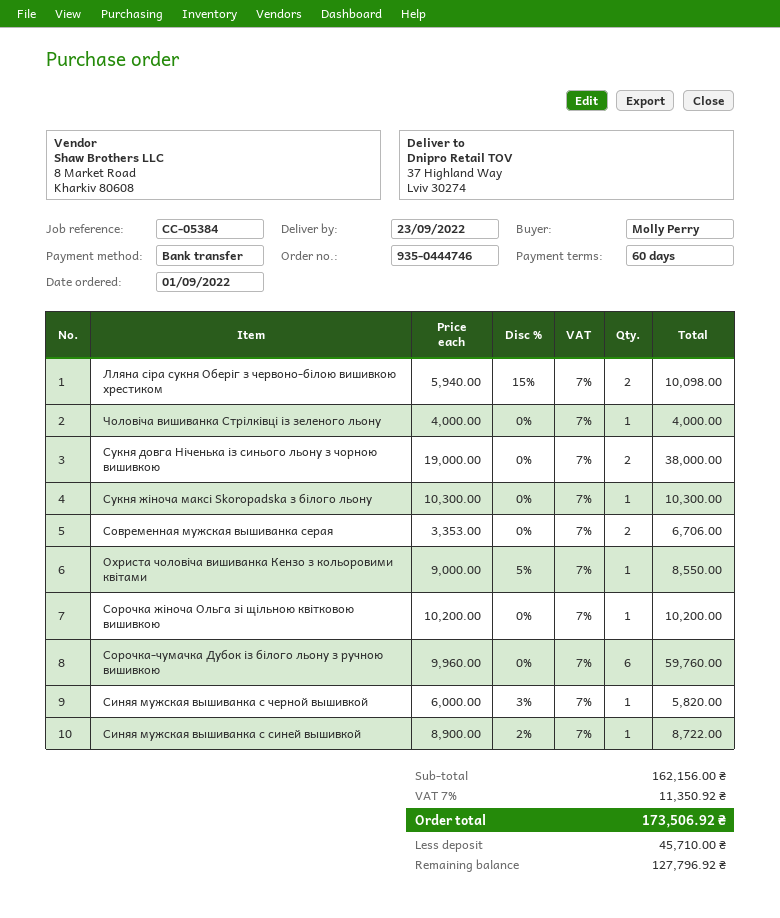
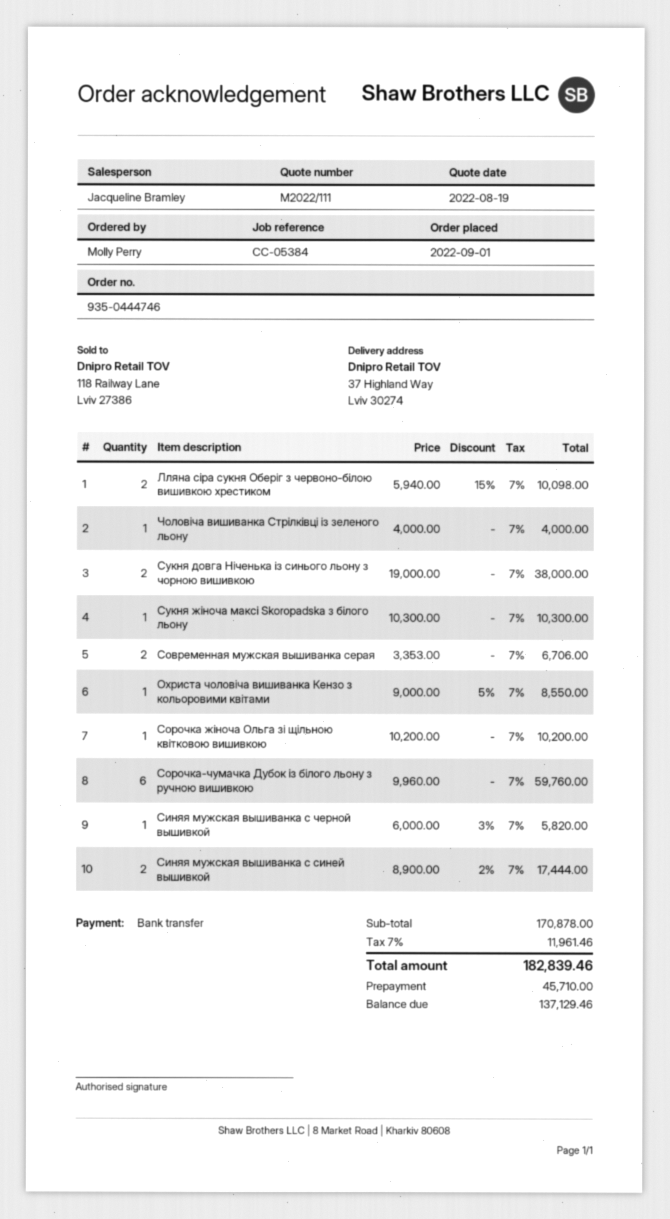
Синяя мужская вышиванка с синей вышивкой: 1 x 8900.00 - 2% = 8722.00 -> 2 x 8900.00 - 2% = 17444.00
subtotal: 162156.00 -> 170878.00
tax: 7% = 11350.92 -> 7% = 11961.46
total: 173506.92 -> 182839.46
balance: 127796.92 -> 137129.46

